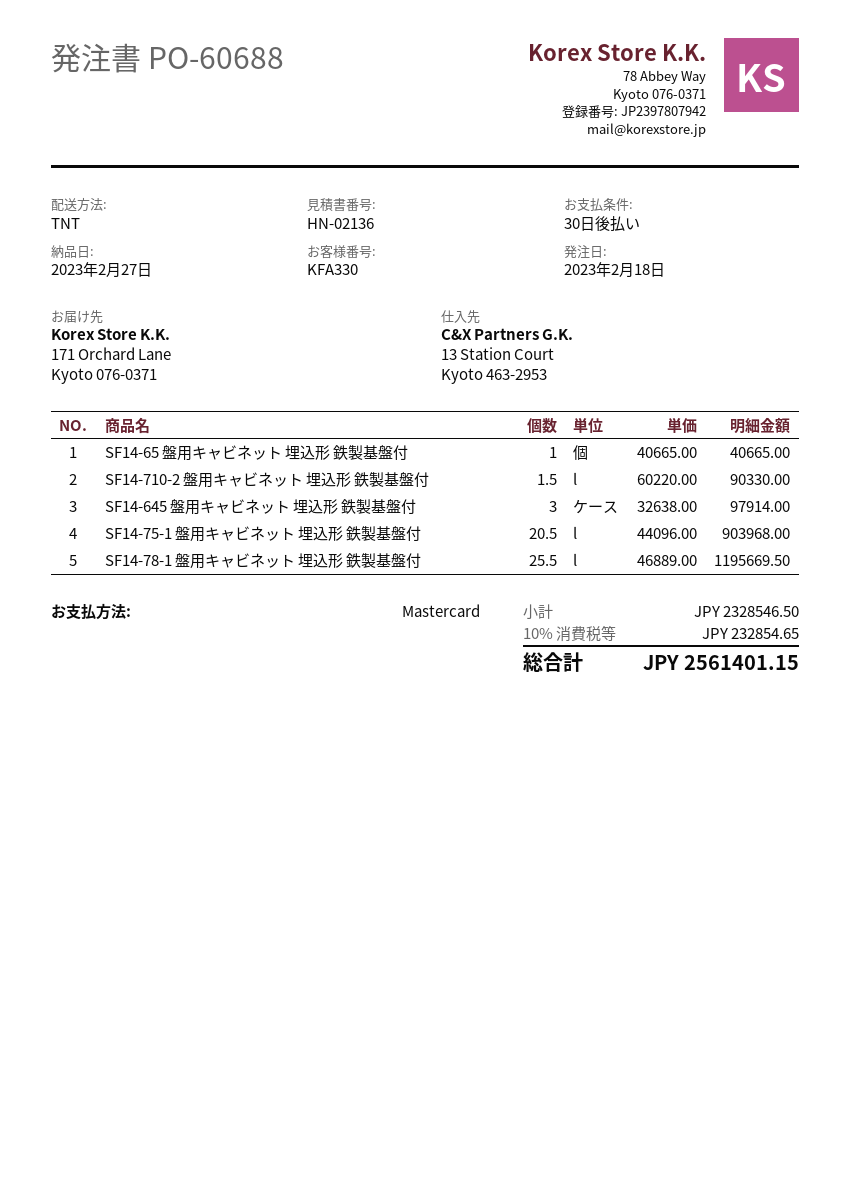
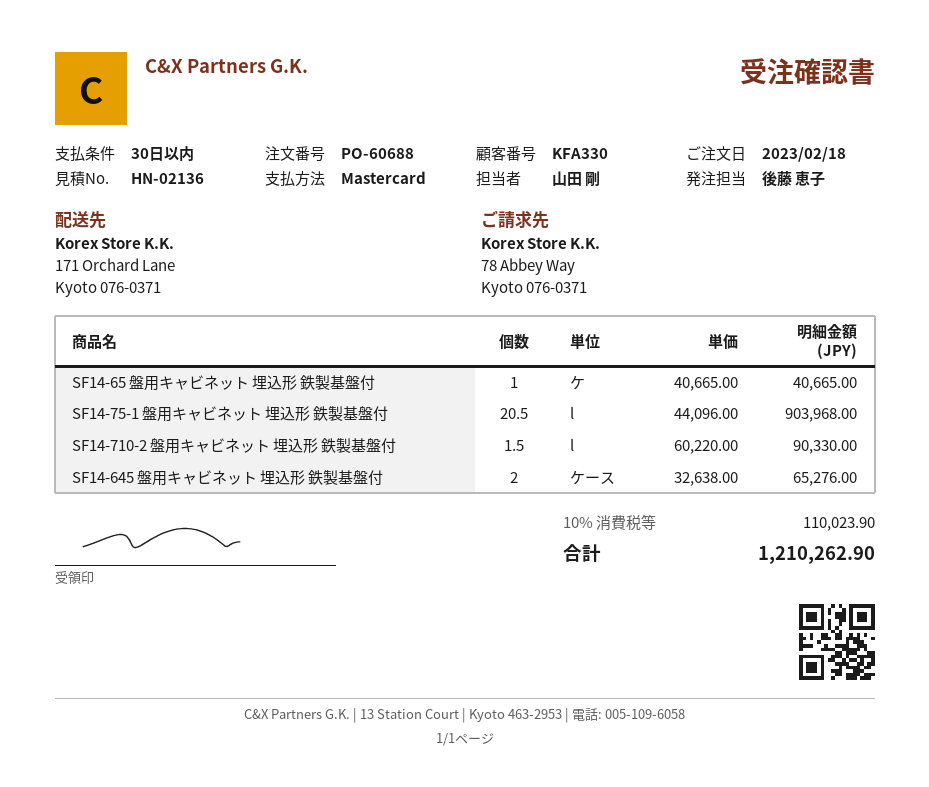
SF14-645 盤用キャビネット 埋込形 鉄製基盤付: 3 x 32638.00 = 97914.00 -> 2 x 32638.00 = 65276.00
SF14-78-1 盤用キャビネット 埋込形 鉄製基盤付: 25.5 x 46889.00 = 1195669.50 -> none
tax: 10% = 232854.65 -> 10% = 110023.90
total: 2561401.15 -> 1210262.90

